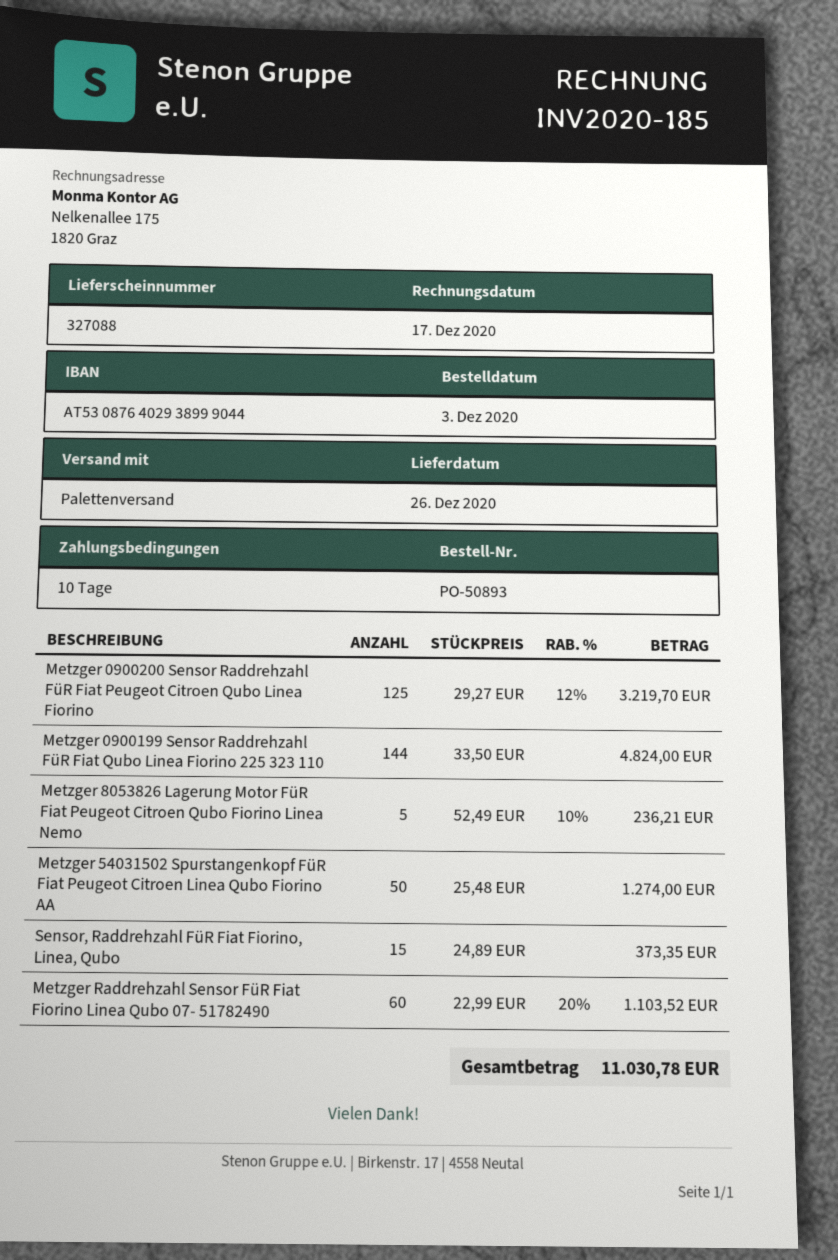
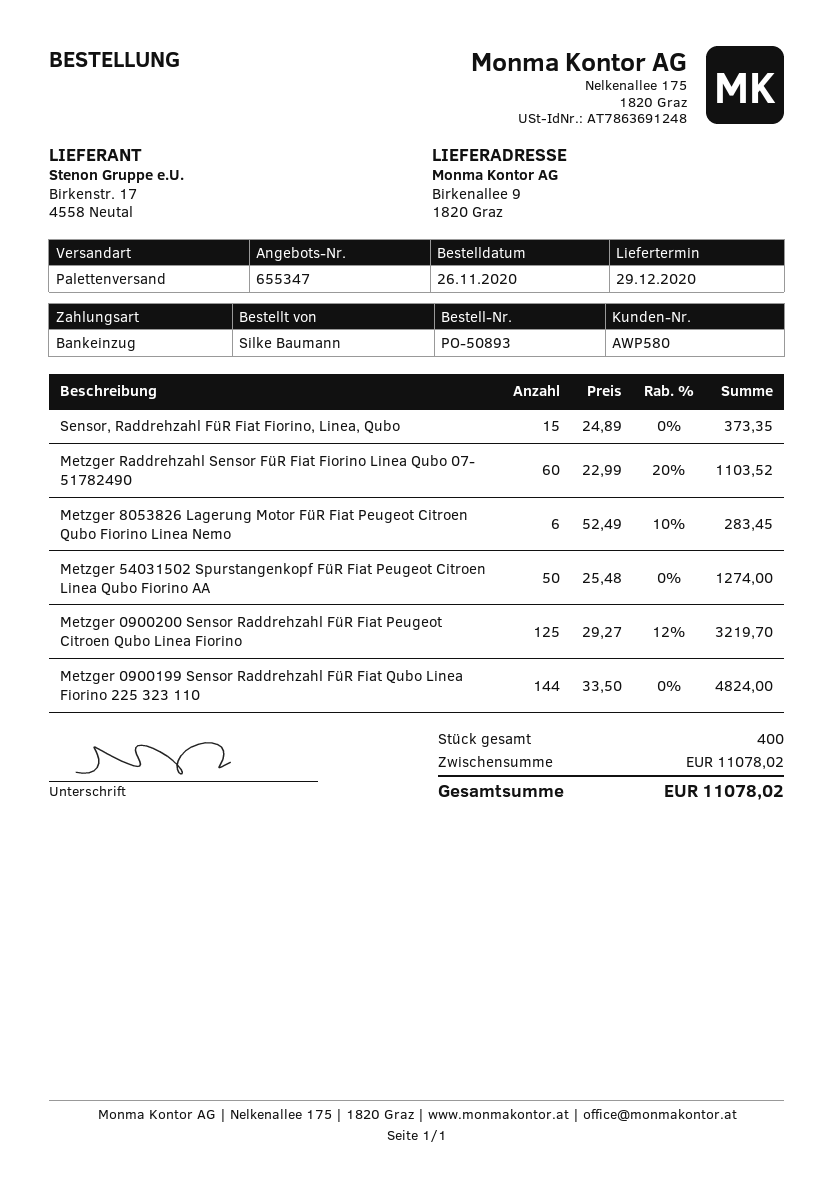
order date: 2020-12-03 -> 2020-11-26
delivery date: 2020-12-26 -> 2020-12-29
Metzger 8053826 Lagerung Motor FüR Fiat Peugeot Citroen Qubo Fiorino Linea Nemo: 5 x 52.49 - 10% = 236.21 -> 6 x 52.49 - 10% = 283.45
total: 11030.78 -> 11078.02

